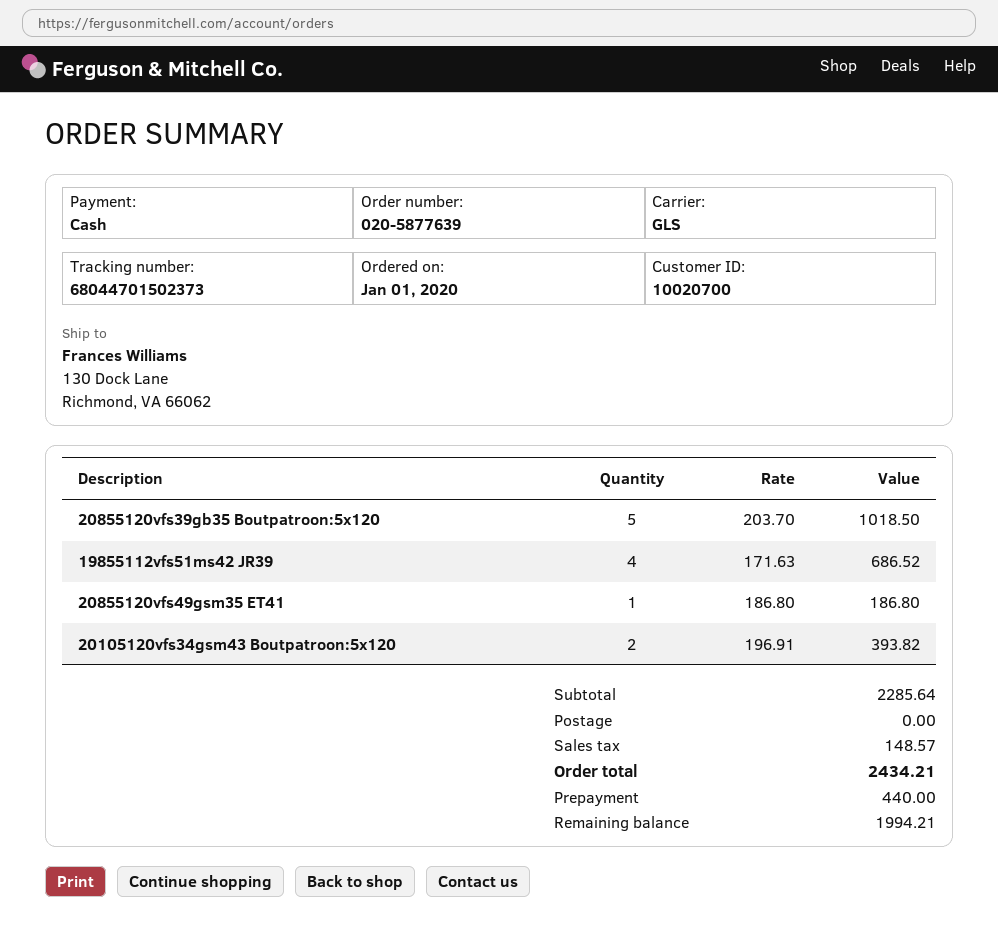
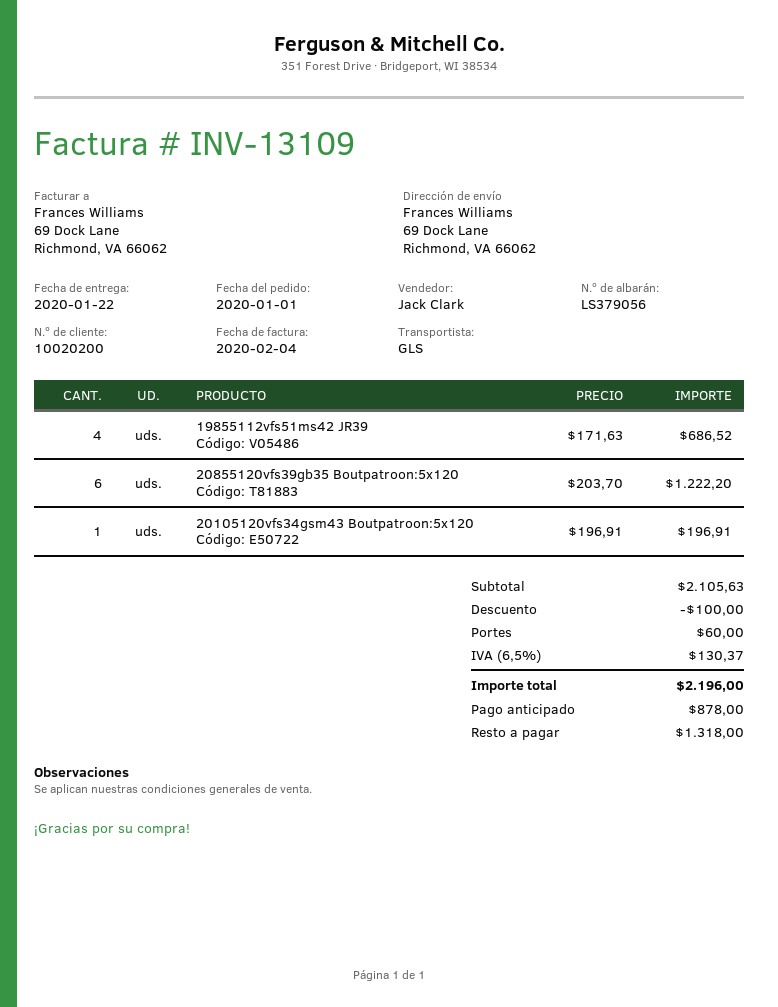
customer number: 10020700 -> 10020200
ship to: 130 Dock Lane, Richmond, VA 66062 -> 69 Dock Lane, Richmond, VA 66062
20855120vfs39gb35 Boutpatroon:5x120: 5 x 203.70 = 1018.50 -> 6 x 203.70 = 1222.20
20855120vfs49gsm35 ET41: 1 x 186.80 = 186.80 -> none
20105120vfs34gsm43 Boutpatroon:5x120: 2 x 196.91 = 393.82 -> 1 x 196.91 = 196.91
subtotal: 2285.64 -> 2105.63
discount: none -> 100.00
shipping: 0.00 -> 60.00
tax: 148.57 -> 130.37
total: 2434.21 -> 2196.00
deposit: 440.00 -> 878.00
balance: 1994.21 -> 1318.00

